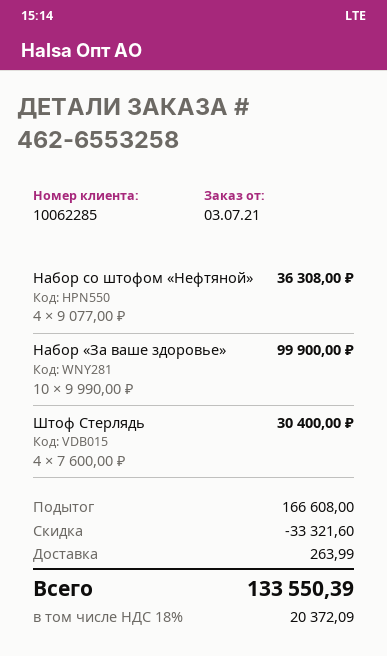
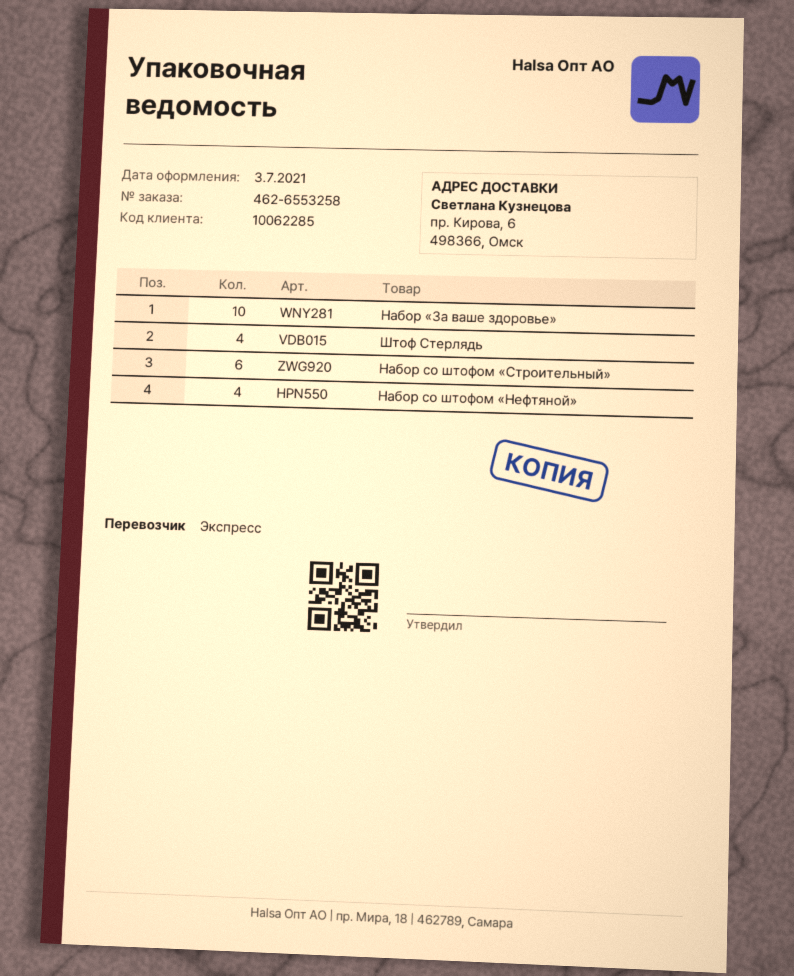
Набор со штофом «Строительный»: none -> 6

